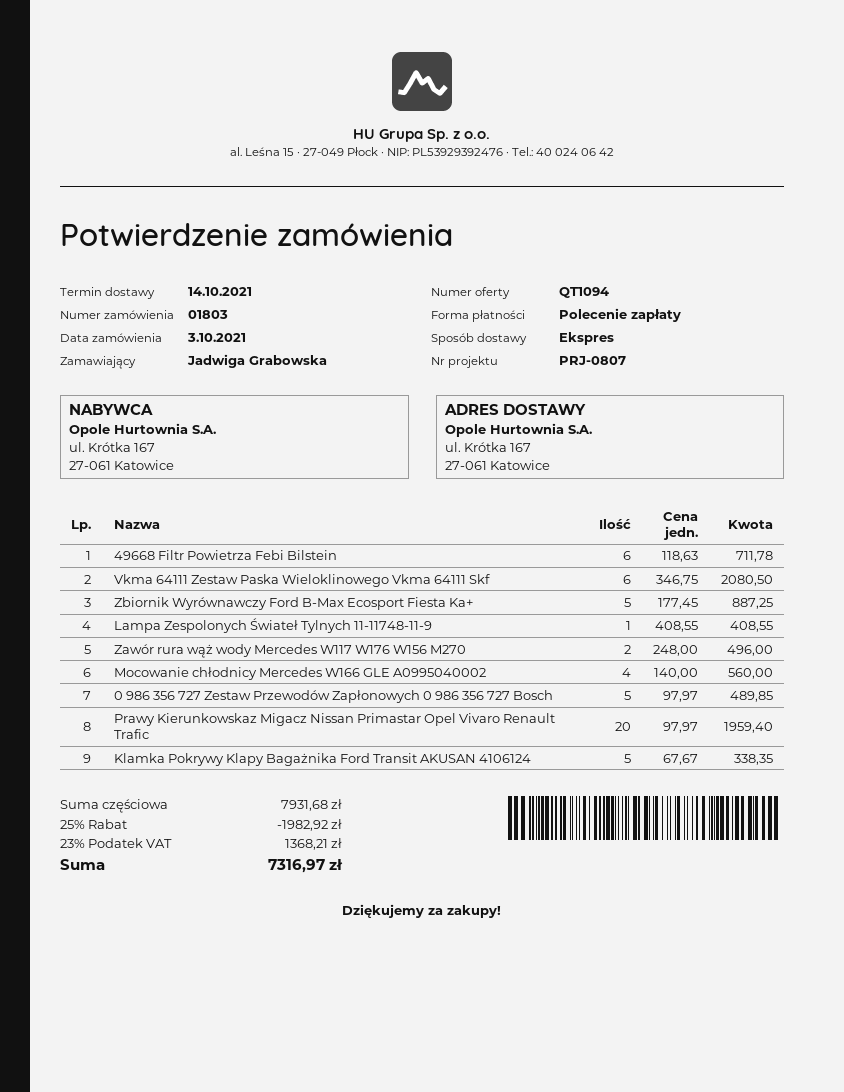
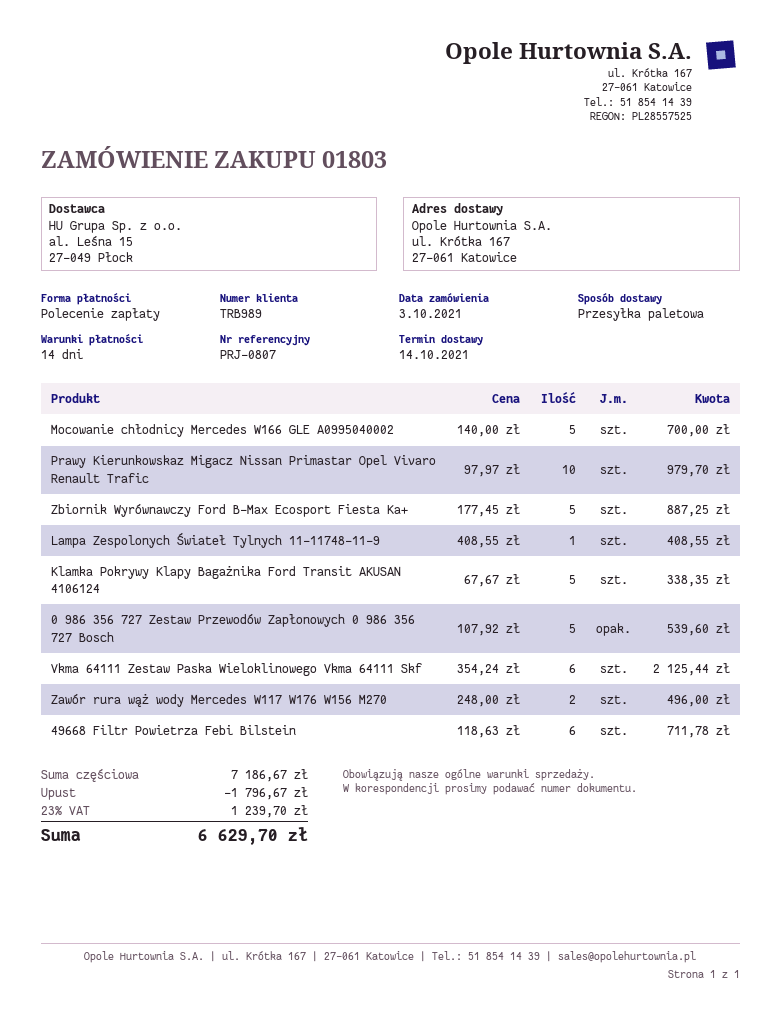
shipping method: express -> pallet freight
Vkma 64111 Zestaw Paska Wieloklinowego Vkma 64111 Skf: 6 x 346.75 = 2080.50 -> 6 x 354.24 = 2125.44
Mocowanie chłodnicy Mercedes W166 GLE A0995040002: 4 x 140.00 = 560.00 -> 5 x 140.00 = 700.00
0 986 356 727 Zestaw Przewodów Zapłonowych 0 986 356 727 Bosch: 5 x 97.97 = 489.85 -> 5 x 107.92 = 539.60
Prawy Kierunkowskaz Migacz Nissan Primastar Opel Vivaro Renault Trafic: 20 x 97.97 = 1959.40 -> 10 x 97.97 = 979.70
subtotal: 7931.68 -> 7186.67
discount: 1982.92 -> 1796.67
tax: 23% = 1368.21 -> 23% = 1239.70
total: 7316.97 -> 6629.70

